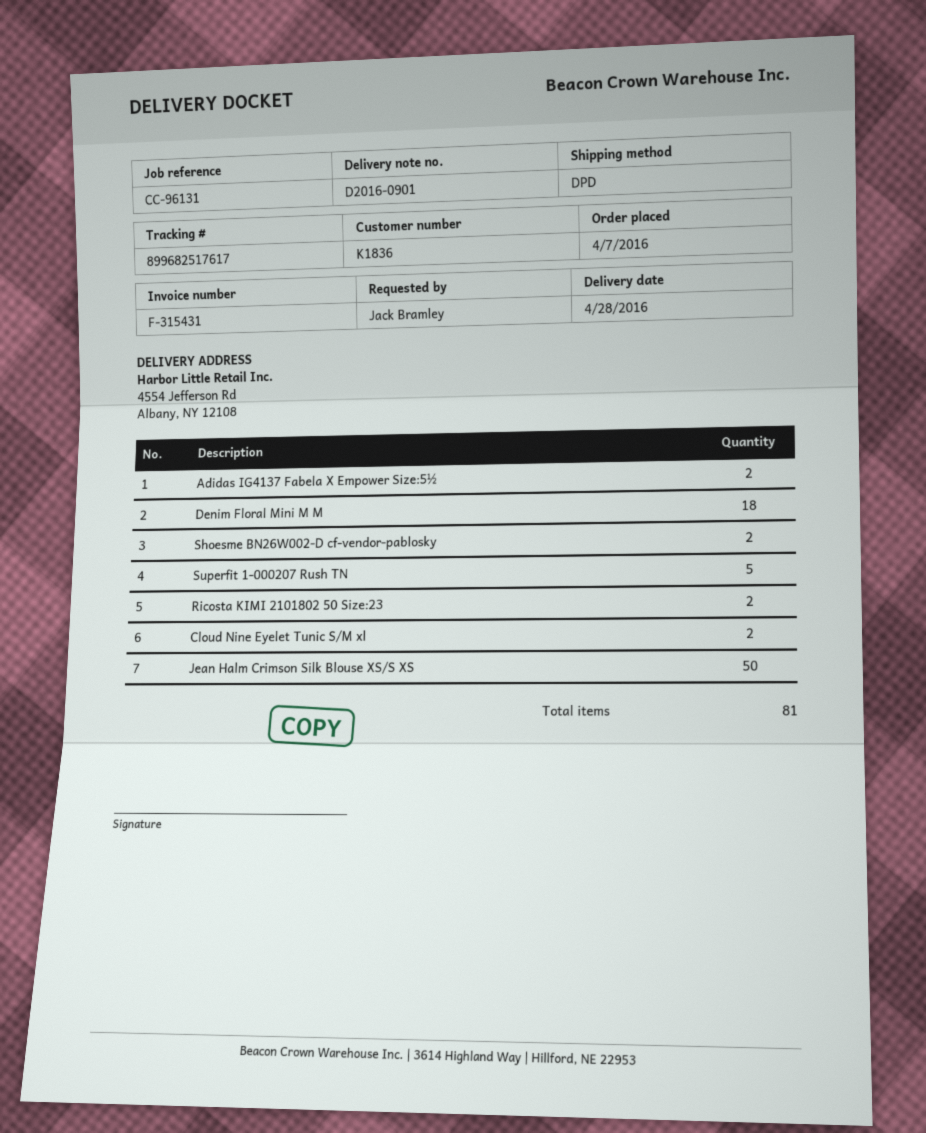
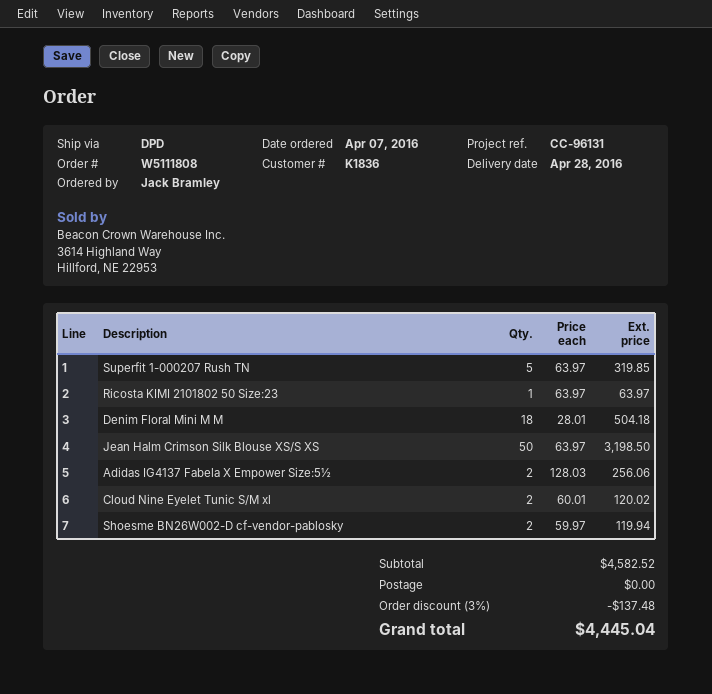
Ricosta KIMI 2101802 50 Size:23: 2 -> 1

